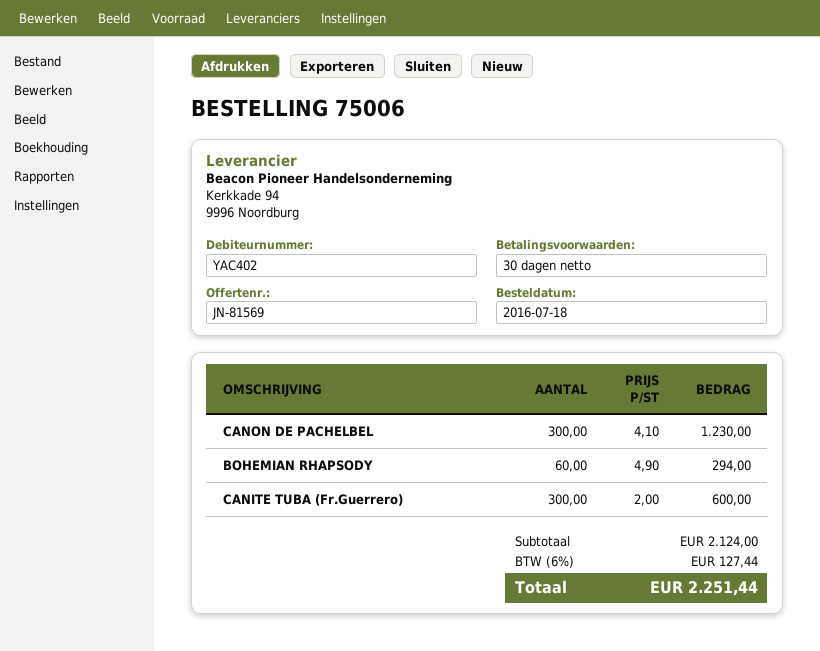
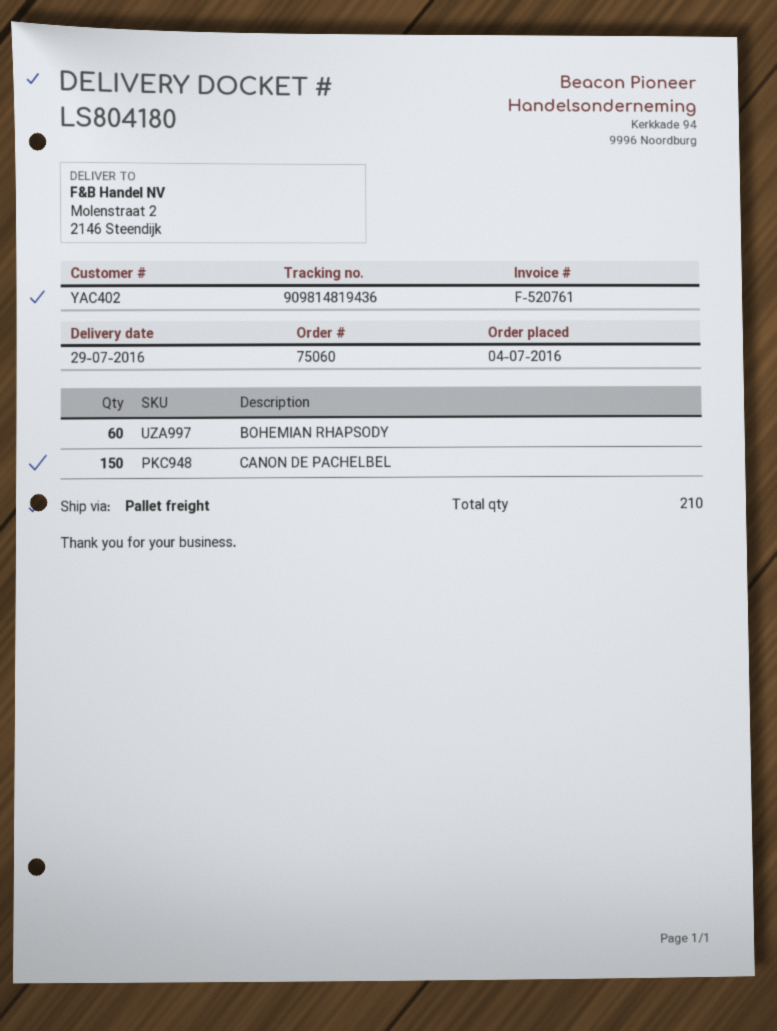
order number: 75006 -> 75060
order date: 2016-07-18 -> 2016-07-04
CANON DE PACHELBEL: 300 -> 150
CANITE TUBA (Fr.Guerrero): 300 -> none

